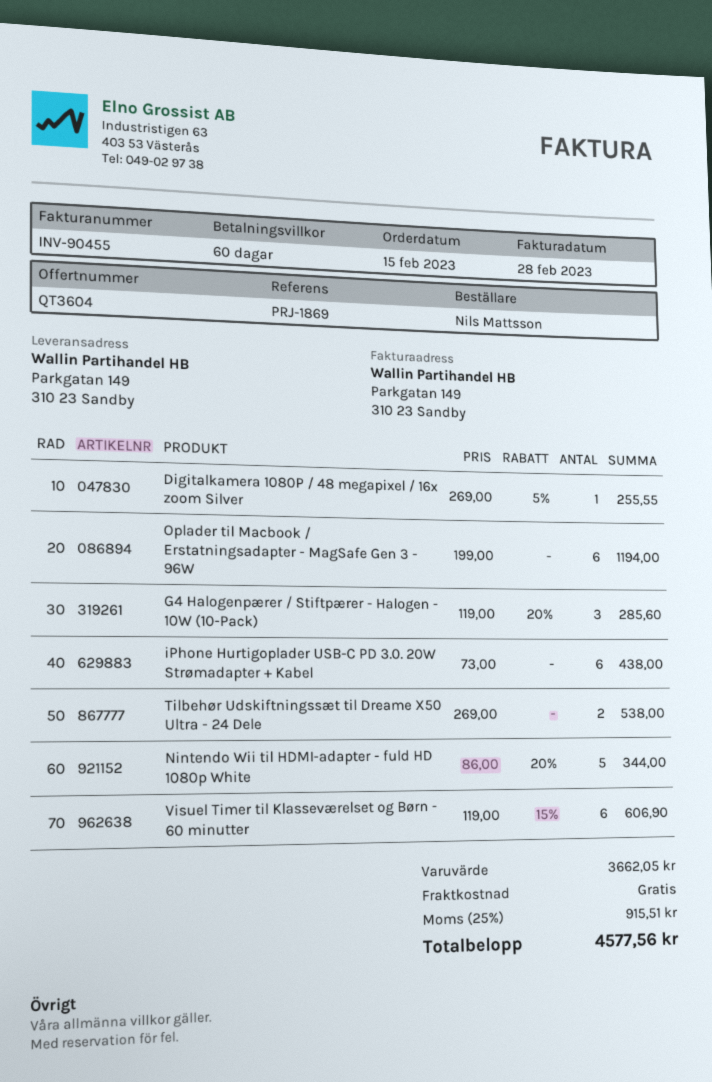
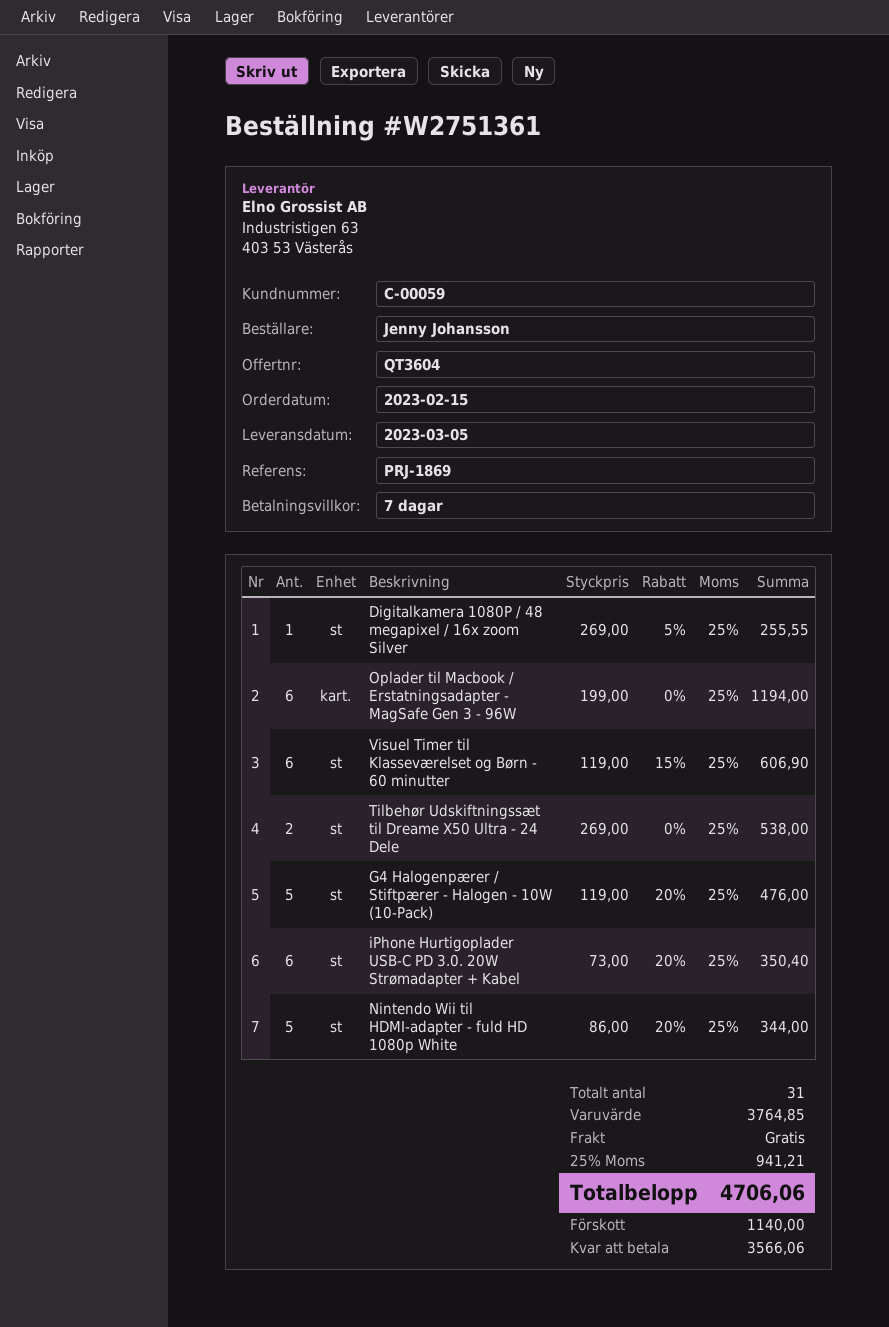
payment terms: 60 days -> 7 days
ordered by: Nils Mattsson -> Jenny Johansson
G4 Halogenpærer / Stiftpærer - Halogen - 10W (10-Pack): 3 x 119.00 - 20% = 285.60 -> 5 x 119.00 - 20% = 476.00
iPhone Hurtigoplader USB-C PD 3.0. 20W Strømadapter + Kabel: 6 x 73.00 = 438.00 -> 6 x 73.00 - 20% = 350.40
subtotal: 3662.05 -> 3764.85
tax: 25% = 915.51 -> 25% = 941.21
total: 4577.56 -> 4706.06

